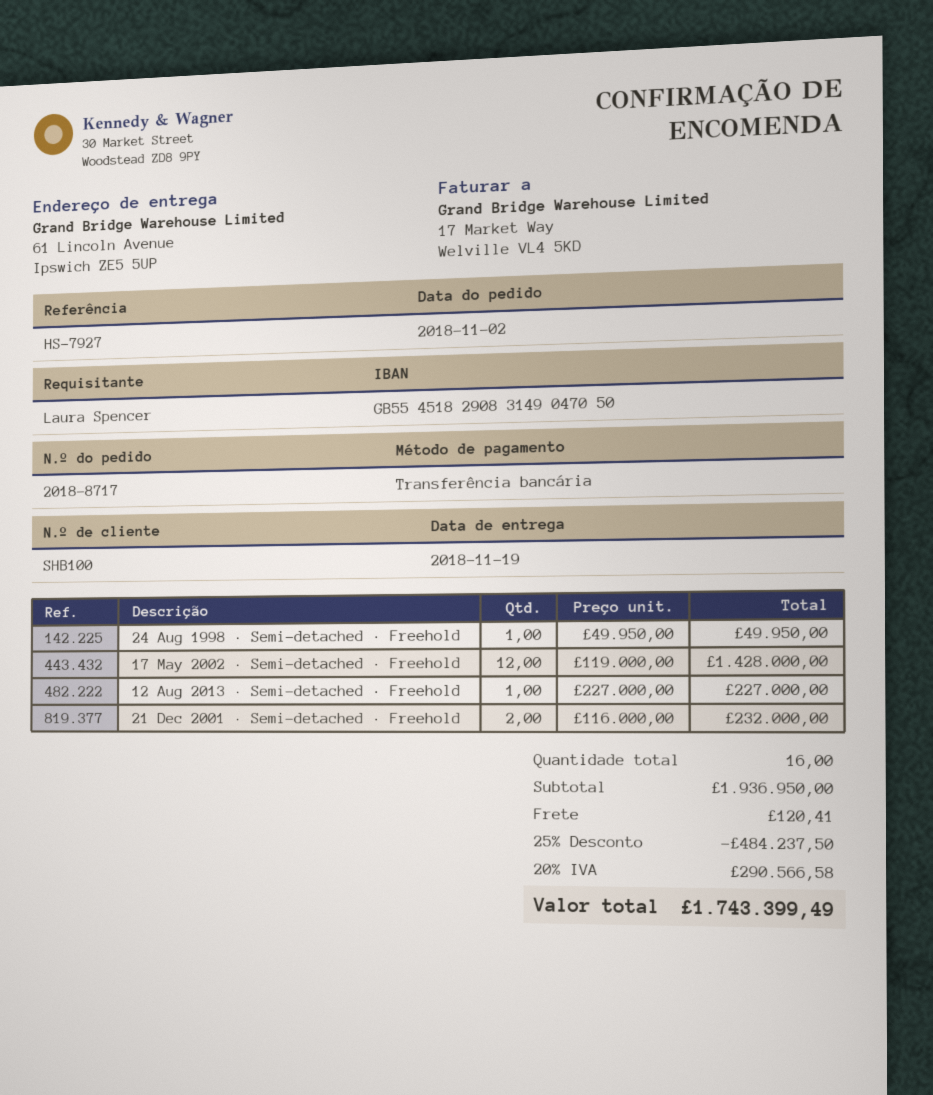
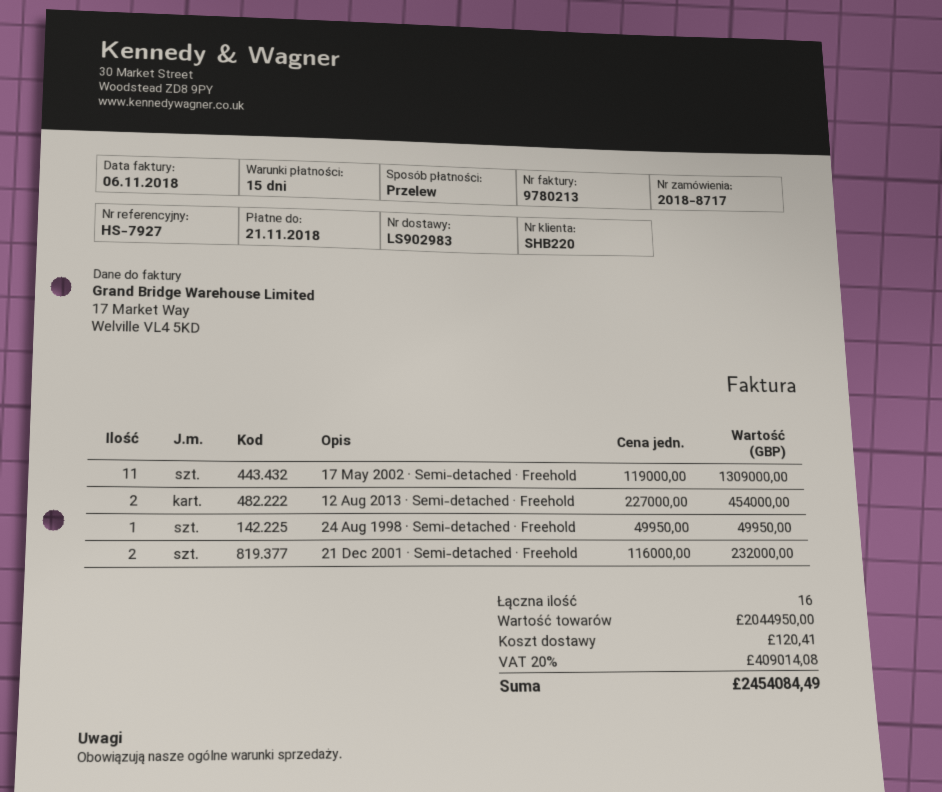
customer number: SHB100 -> SHB220
17 May 2002 · Semi-detached · Freehold: 12 x 119000.00 = 1428000.00 -> 11 x 119000.00 = 1309000.00
12 Aug 2013 · Semi-detached · Freehold: 1 x 227000.00 = 227000.00 -> 2 x 227000.00 = 454000.00
subtotal: 1936950.00 -> 2044950.00
discount: 25% = 484237.50 -> none
tax: 20% = 290566.58 -> 20% = 409014.08
total: 1743399.49 -> 2454084.49

